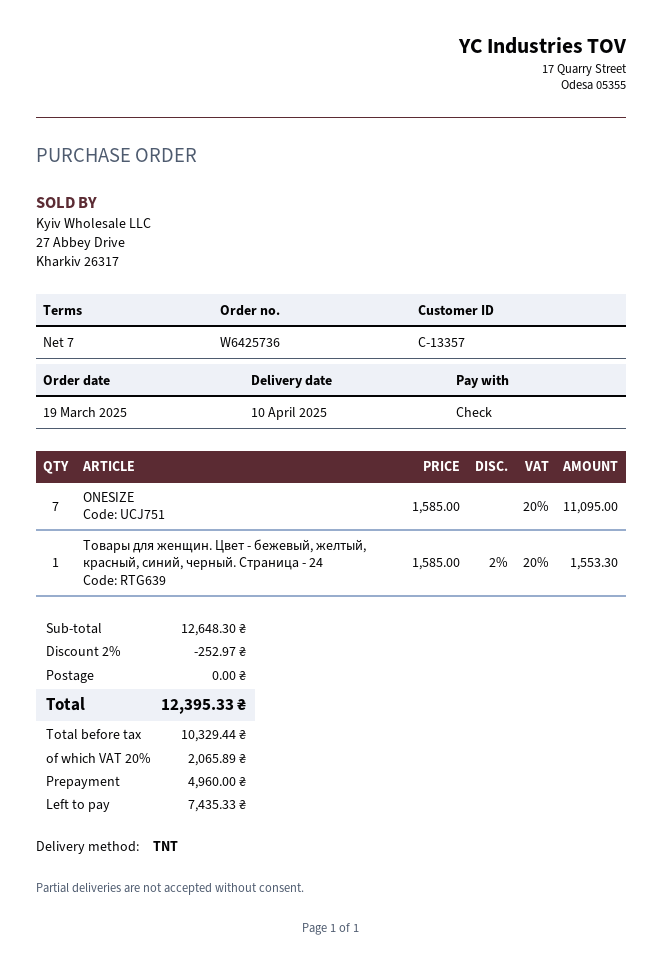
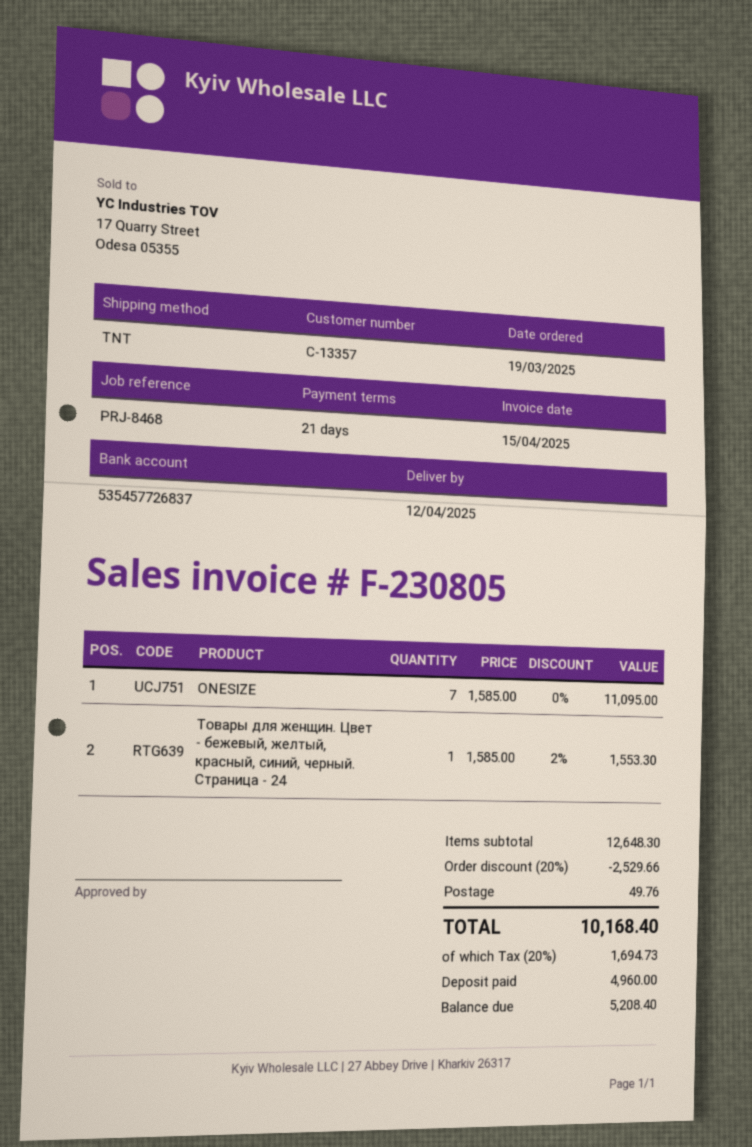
delivery date: 2025-04-10 -> 2025-04-12
payment terms: 7 days -> 21 days
discount: 2% = 252.97 -> 20% = 2529.66
shipping: 0.00 -> 49.76
tax: 20% = 2065.89 -> 20% = 1694.73
total: 12395.33 -> 10168.40
balance: 7435.33 -> 5208.40

